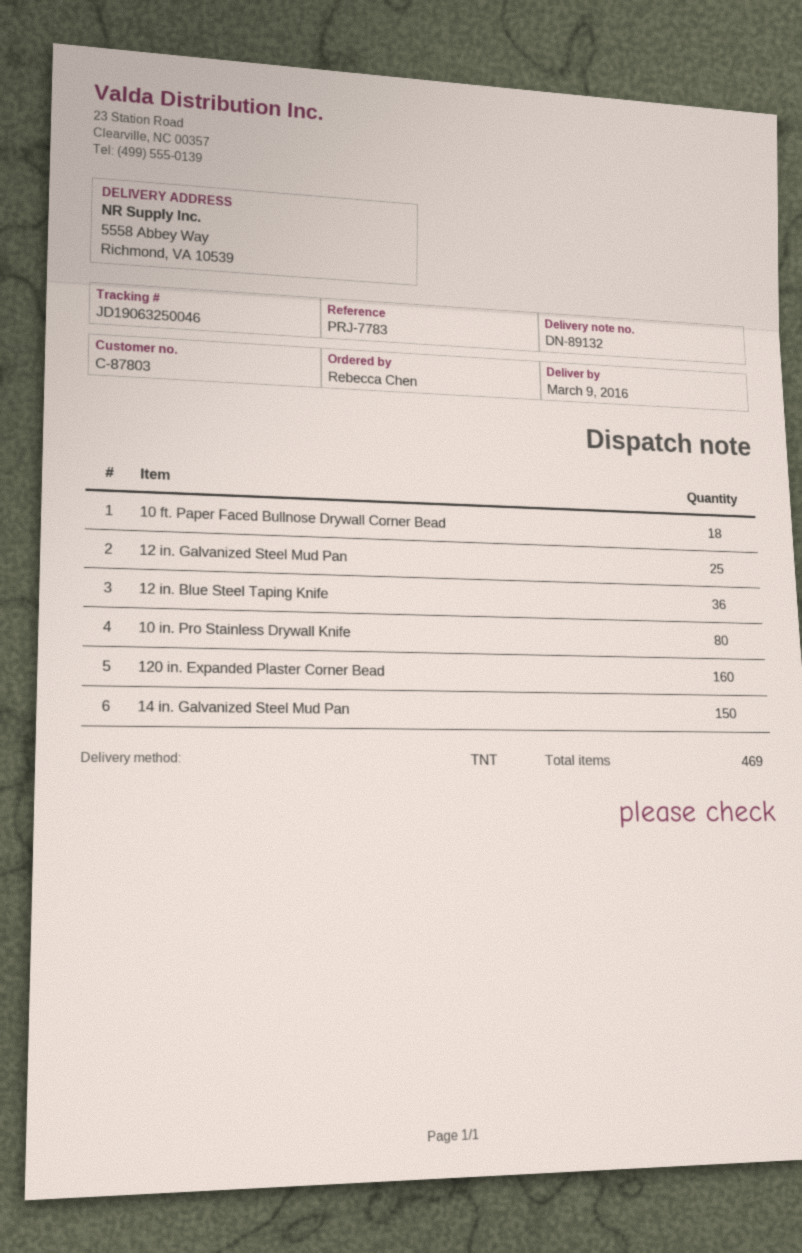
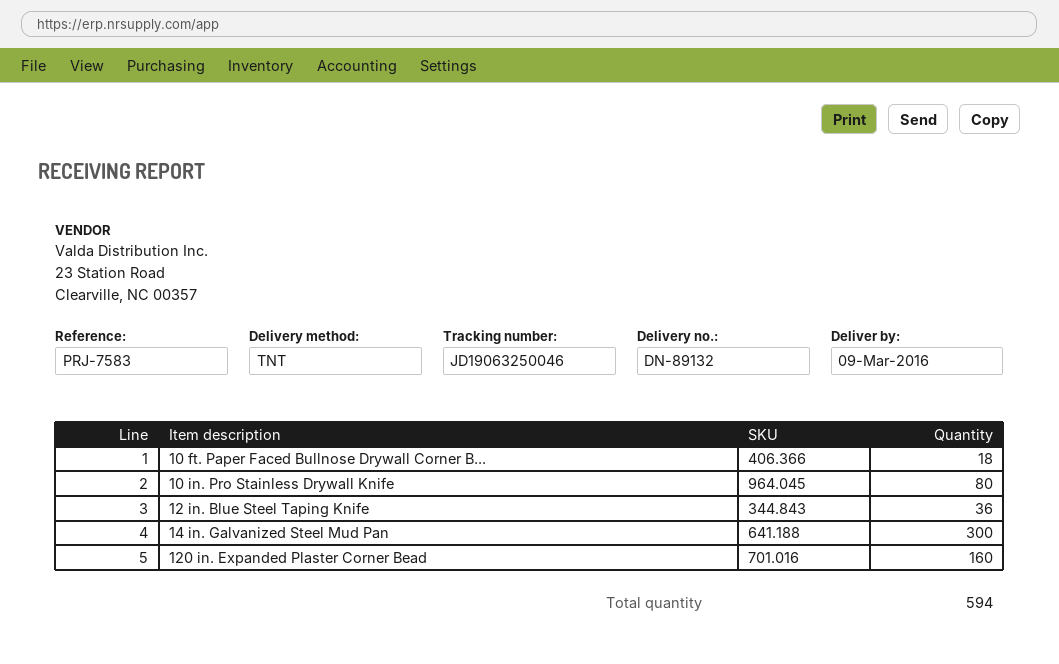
reference: PRJ-7783 -> PRJ-7583
12 in. Galvanized Steel Mud Pan: 25 -> none
14 in. Galvanized Steel Mud Pan: 150 -> 300
total quantity: 469 -> 594

